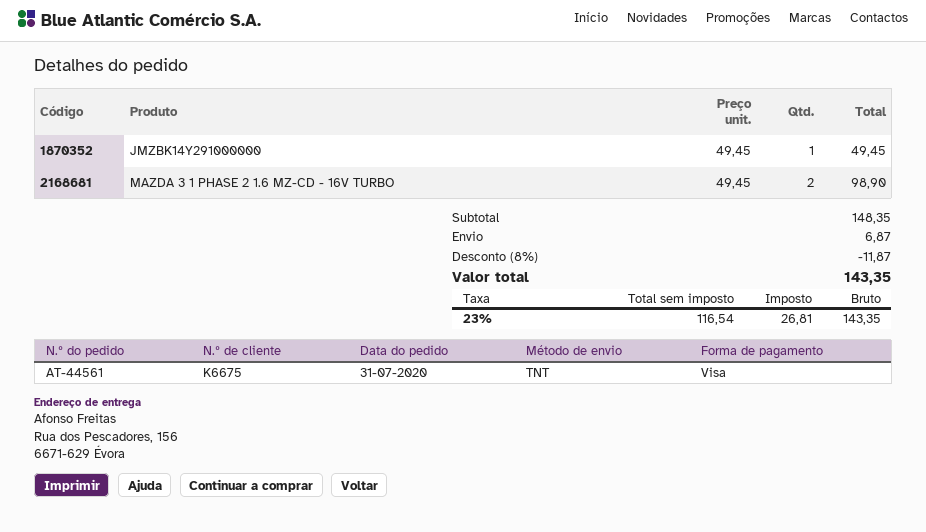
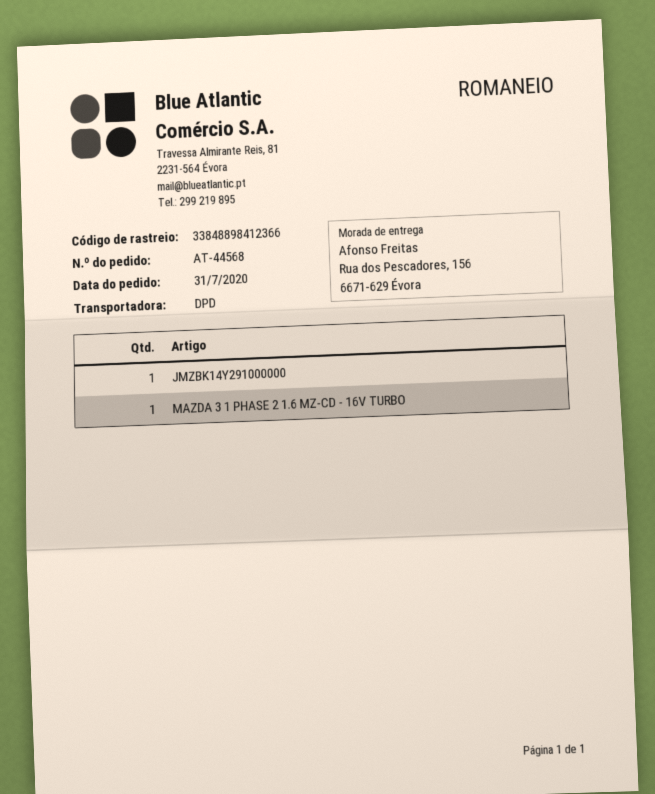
order number: AT-44561 -> AT-44568
shipping method: TNT -> DPD
MAZDA 3 1 PHASE 2 1.6 MZ-CD - 16V TURBO: 2 -> 1

